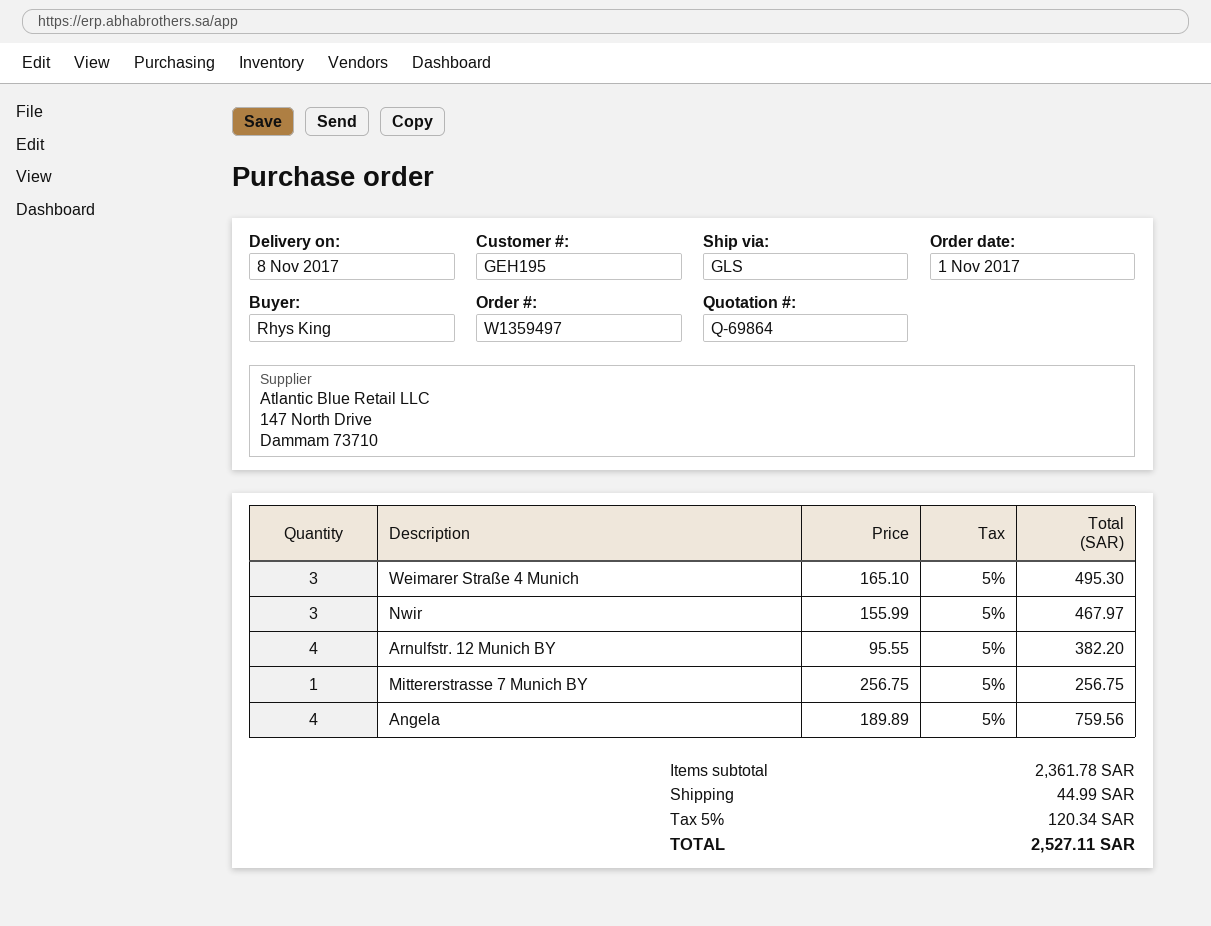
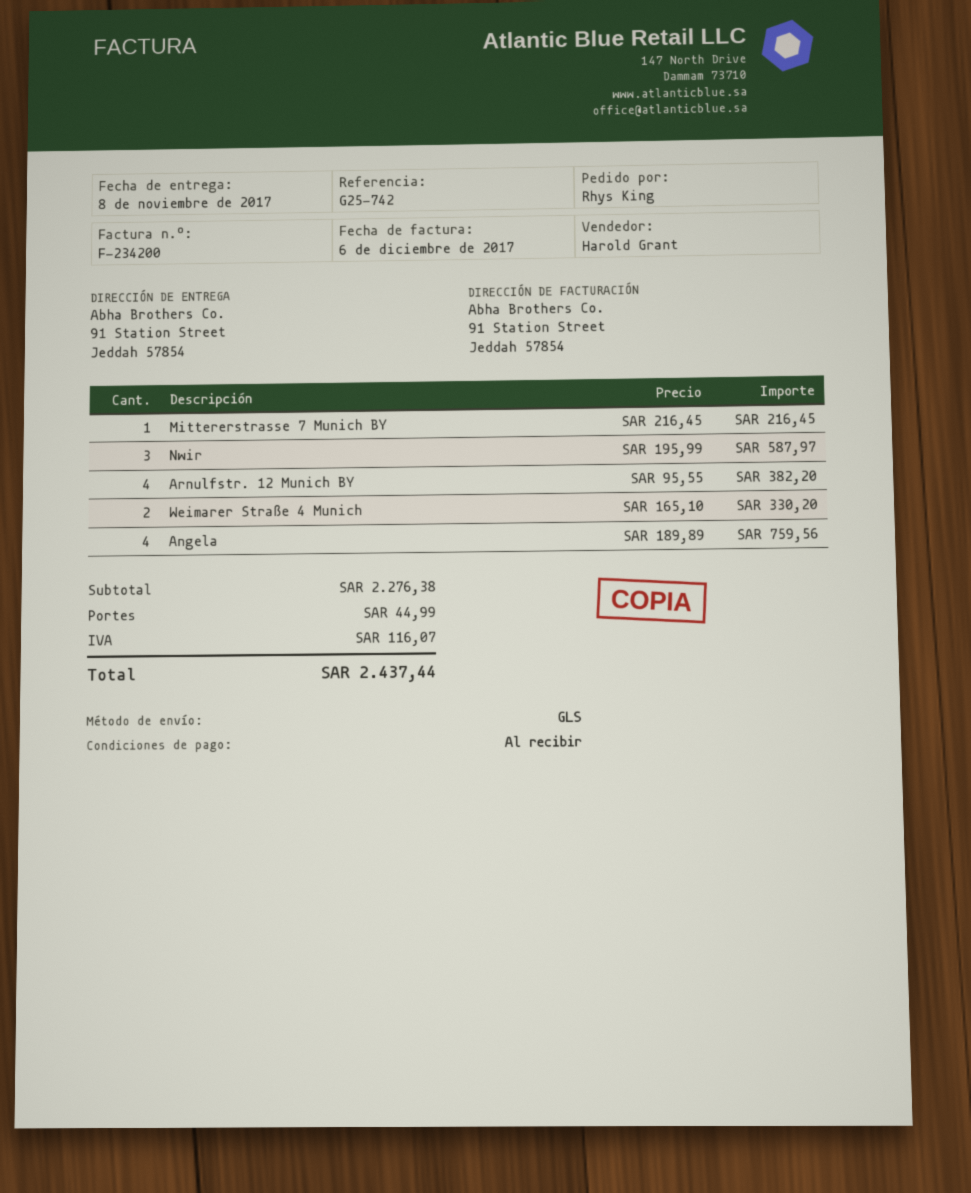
Weimarer Straße 4 Munich: 3 x 165.10 = 495.30 -> 2 x 165.10 = 330.20
Nwir: 3 x 155.99 = 467.97 -> 3 x 195.99 = 587.97
Mittererstrasse 7 Munich BY: 1 x 256.75 = 256.75 -> 1 x 216.45 = 216.45
subtotal: 2361.78 -> 2276.38
tax: 120.34 -> 116.07
total: 2527.11 -> 2437.44

